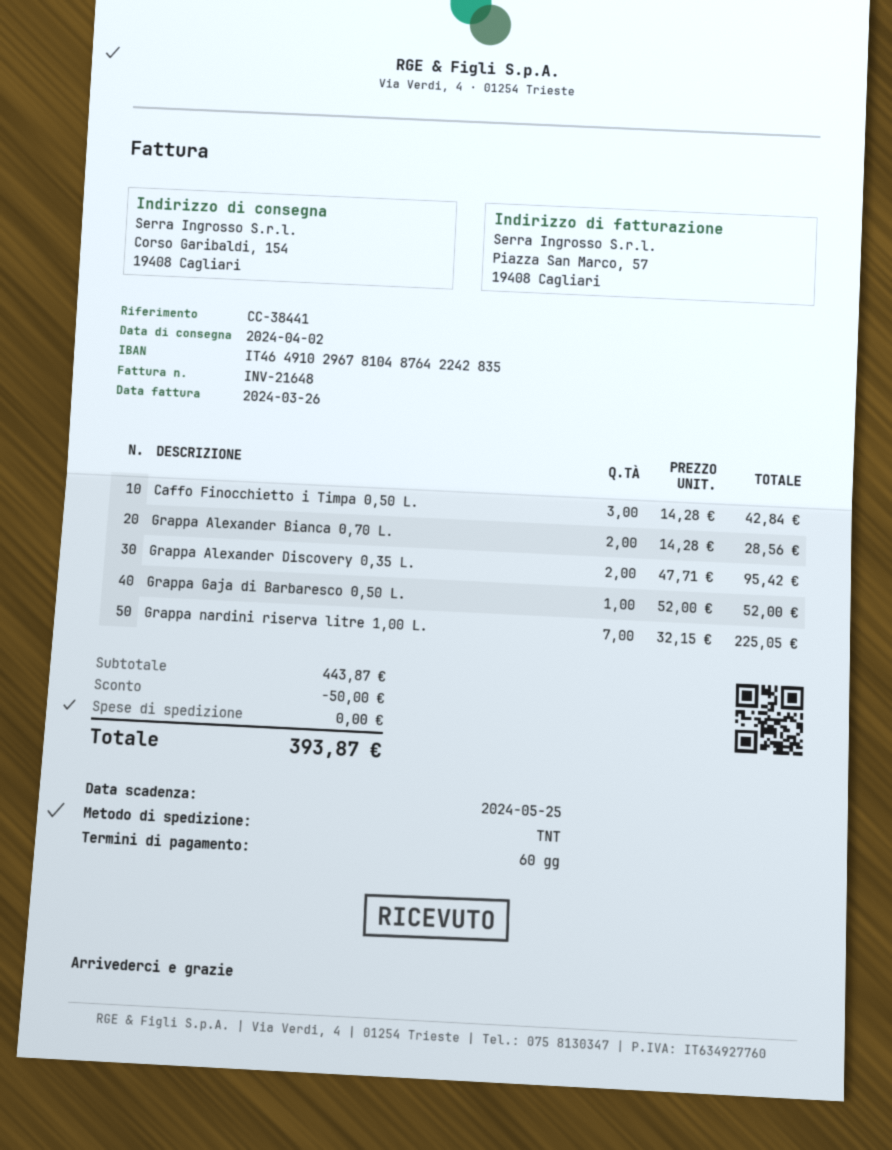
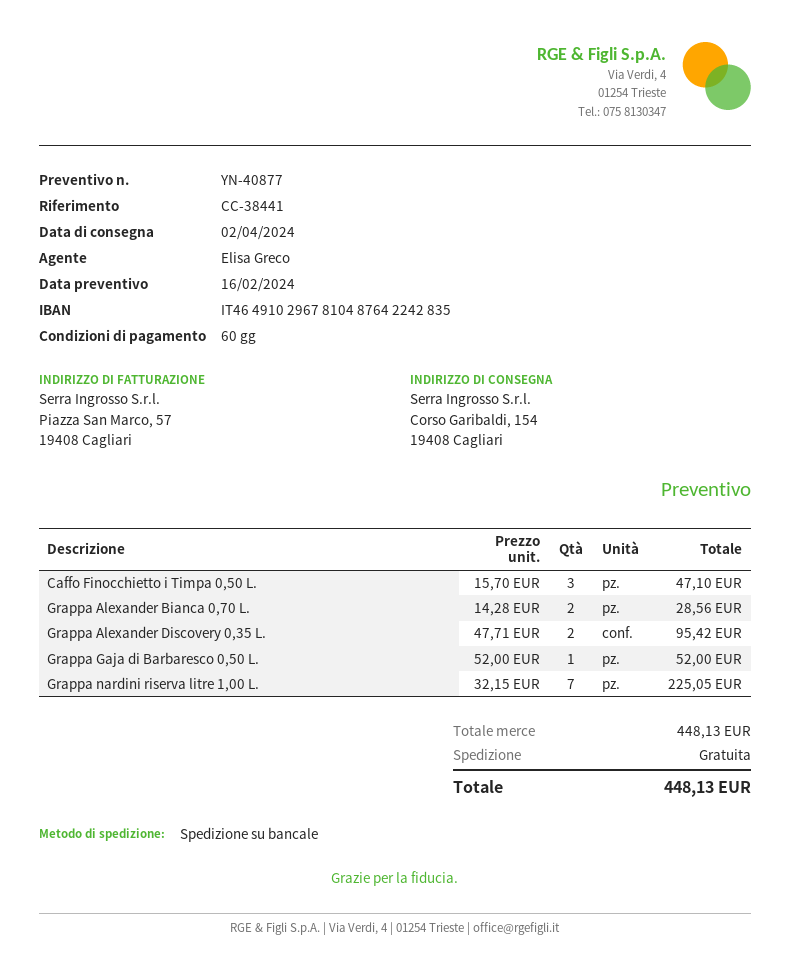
shipping method: TNT -> pallet freight
Caffo Finocchietto i Timpa 0,50 L.: 3 x 14.28 = 42.84 -> 3 x 15.70 = 47.10
subtotal: 443.87 -> 448.13
discount: 50.00 -> none
total: 393.87 -> 448.13

